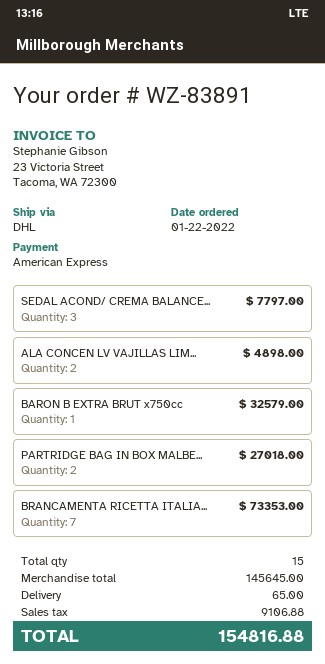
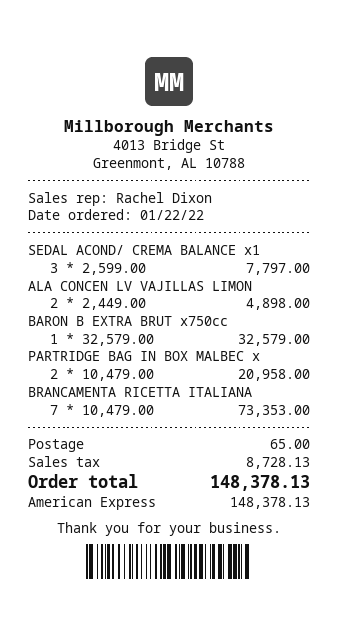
PARTRIDGE BAG IN BOX MALBE...: 2 for 27018.00 -> 2 for 20958.00
tax: 9106.88 -> 8728.13
total: 154816.88 -> 148378.13

